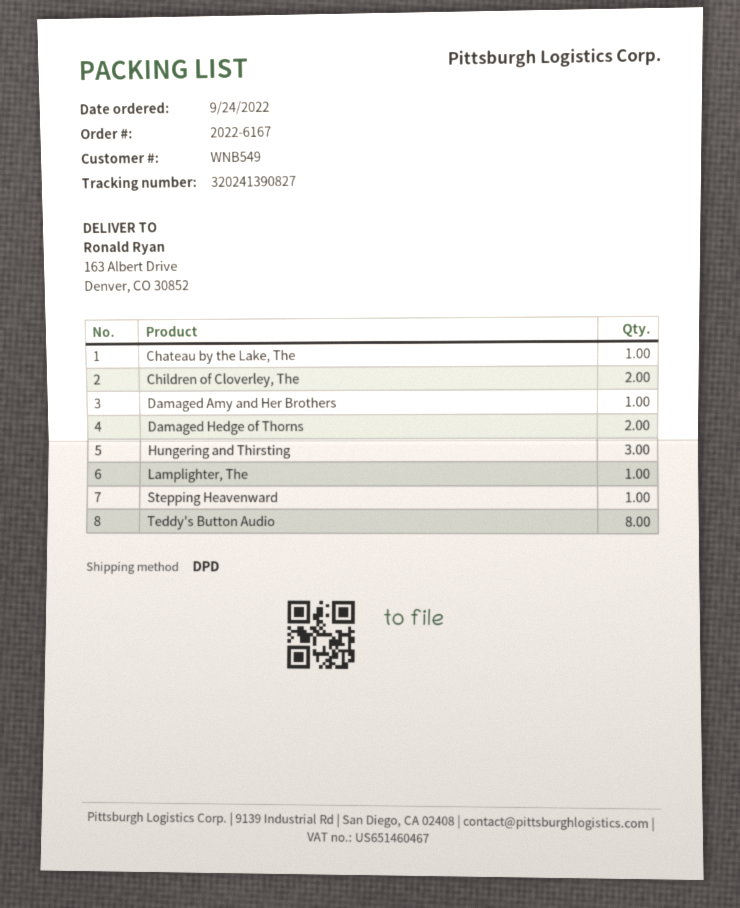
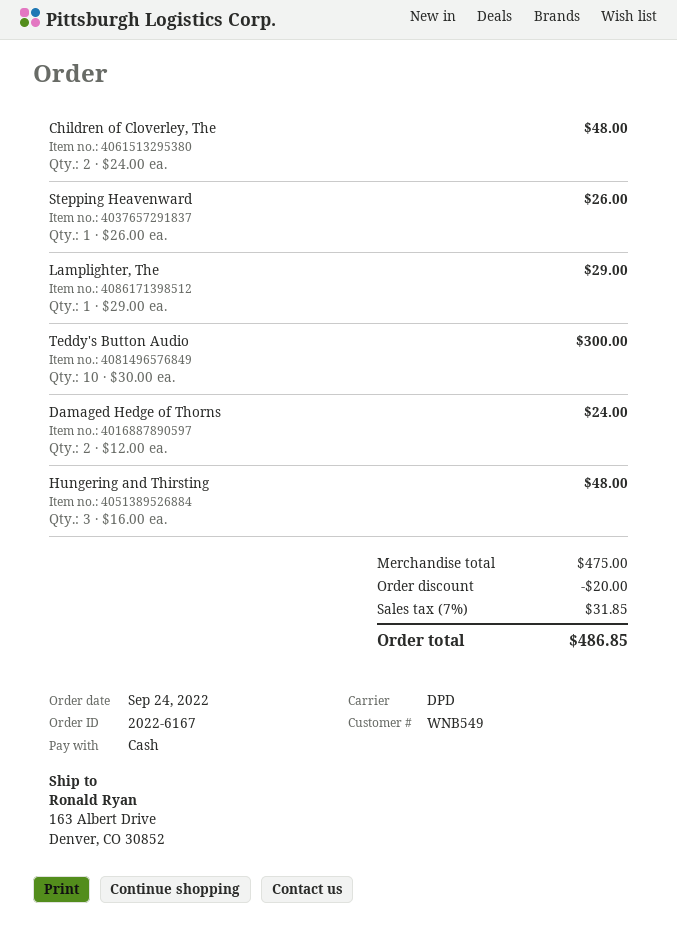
Chateau by the Lake, The: 1 -> none
Damaged Amy and Her Brothers: 1 -> none
Teddy's Button Audio: 8 -> 10

